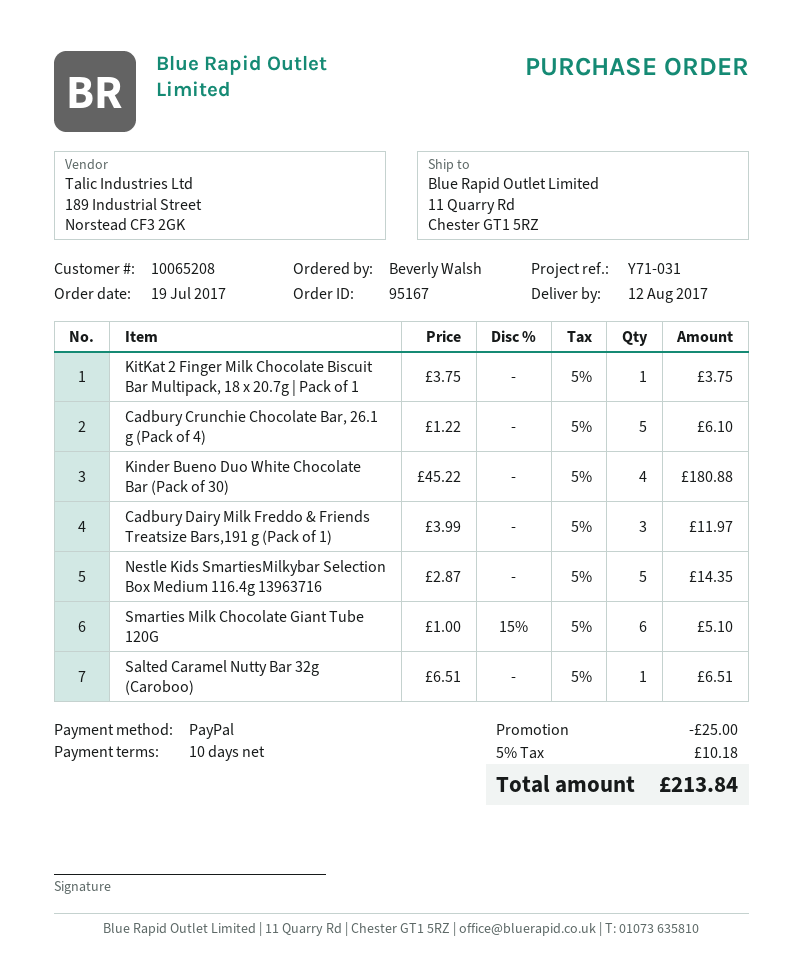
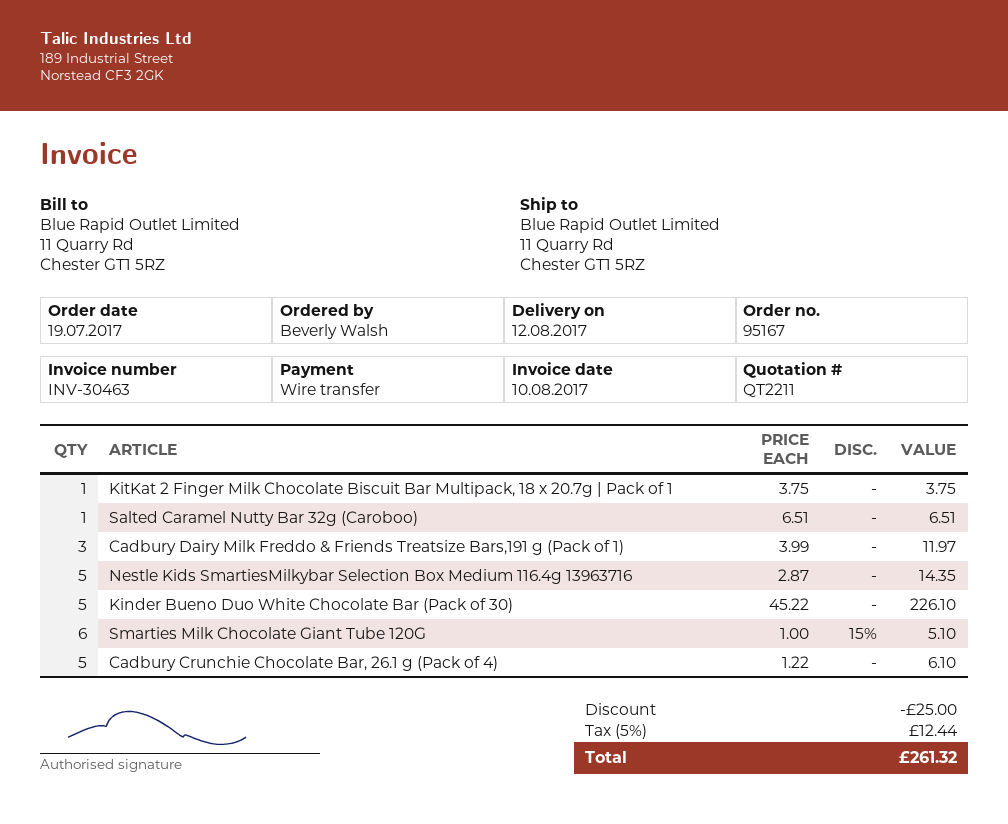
payment method: PayPal -> bank transfer
Kinder Bueno Duo White Chocolate Bar (Pack of 30): 4 x 45.22 = 180.88 -> 5 x 45.22 = 226.10
tax: 5% = 10.18 -> 5% = 12.44
total: 213.84 -> 261.32

